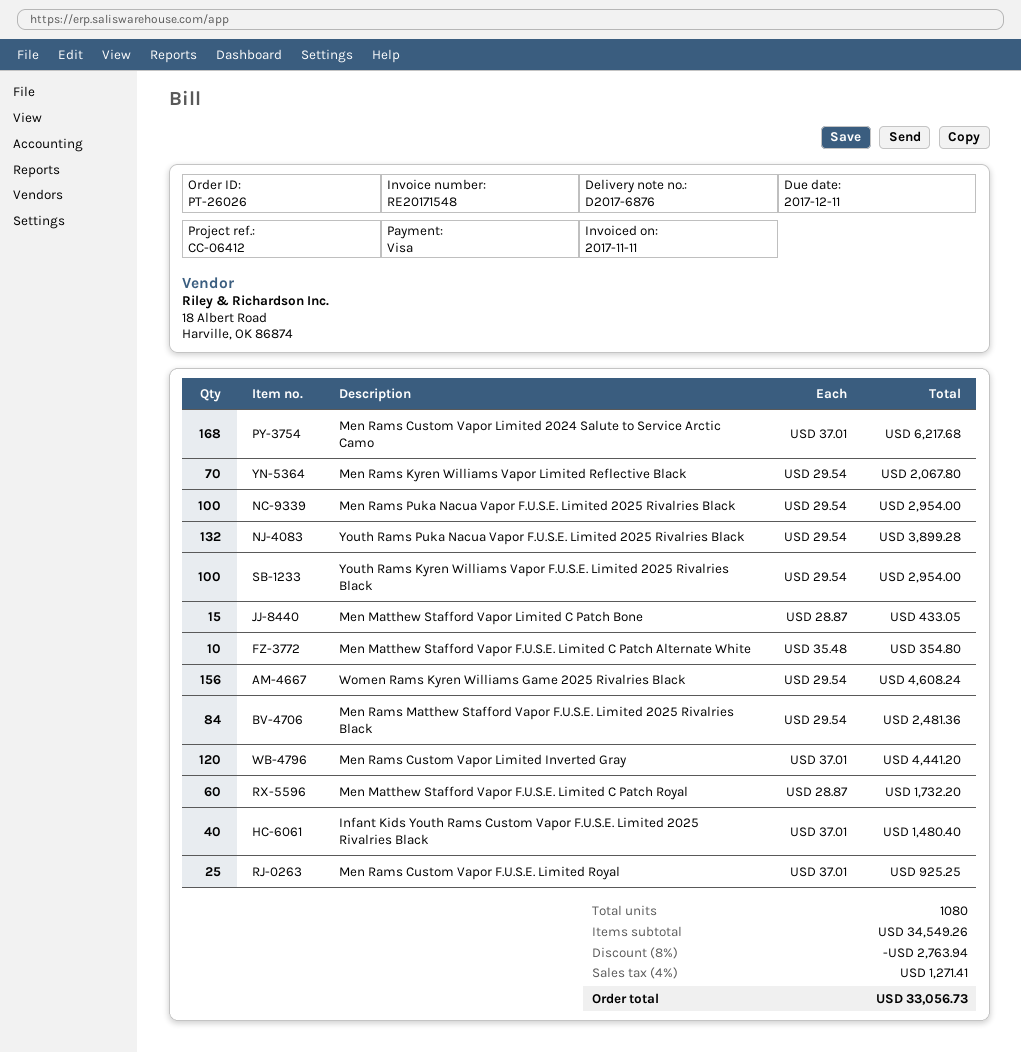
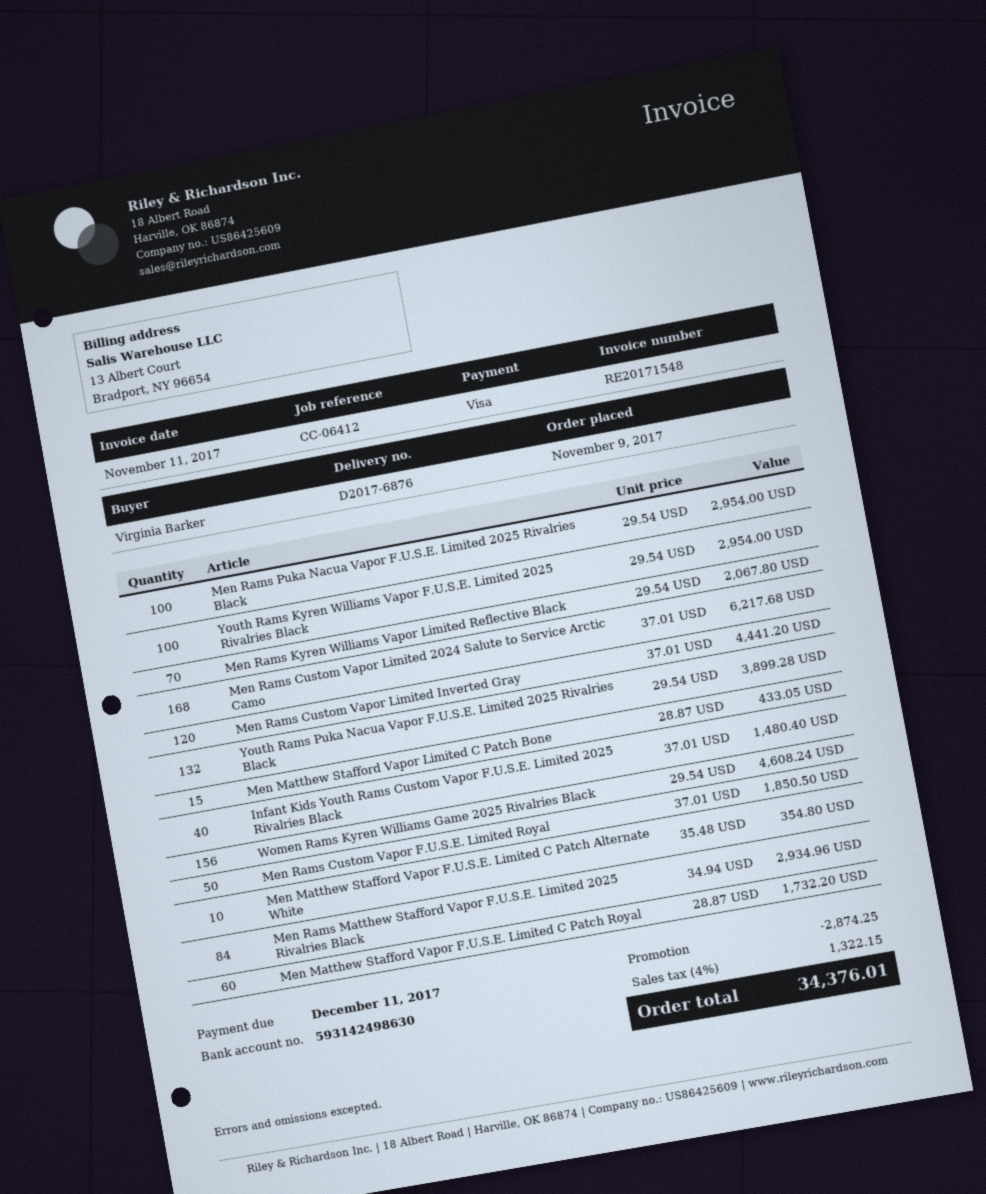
Men Rams Matthew Stafford Vapor F.U.S.E. Limited 2025 Rivalries Black: 84 x 29.54 = 2481.36 -> 84 x 34.94 = 2934.96
Men Rams Custom Vapor F.U.S.E. Limited Royal: 25 x 37.01 = 925.25 -> 50 x 37.01 = 1850.50
discount: 2763.94 -> 2874.25
tax: 4% = 1271.41 -> 4% = 1322.15
total: 33056.73 -> 34376.01

